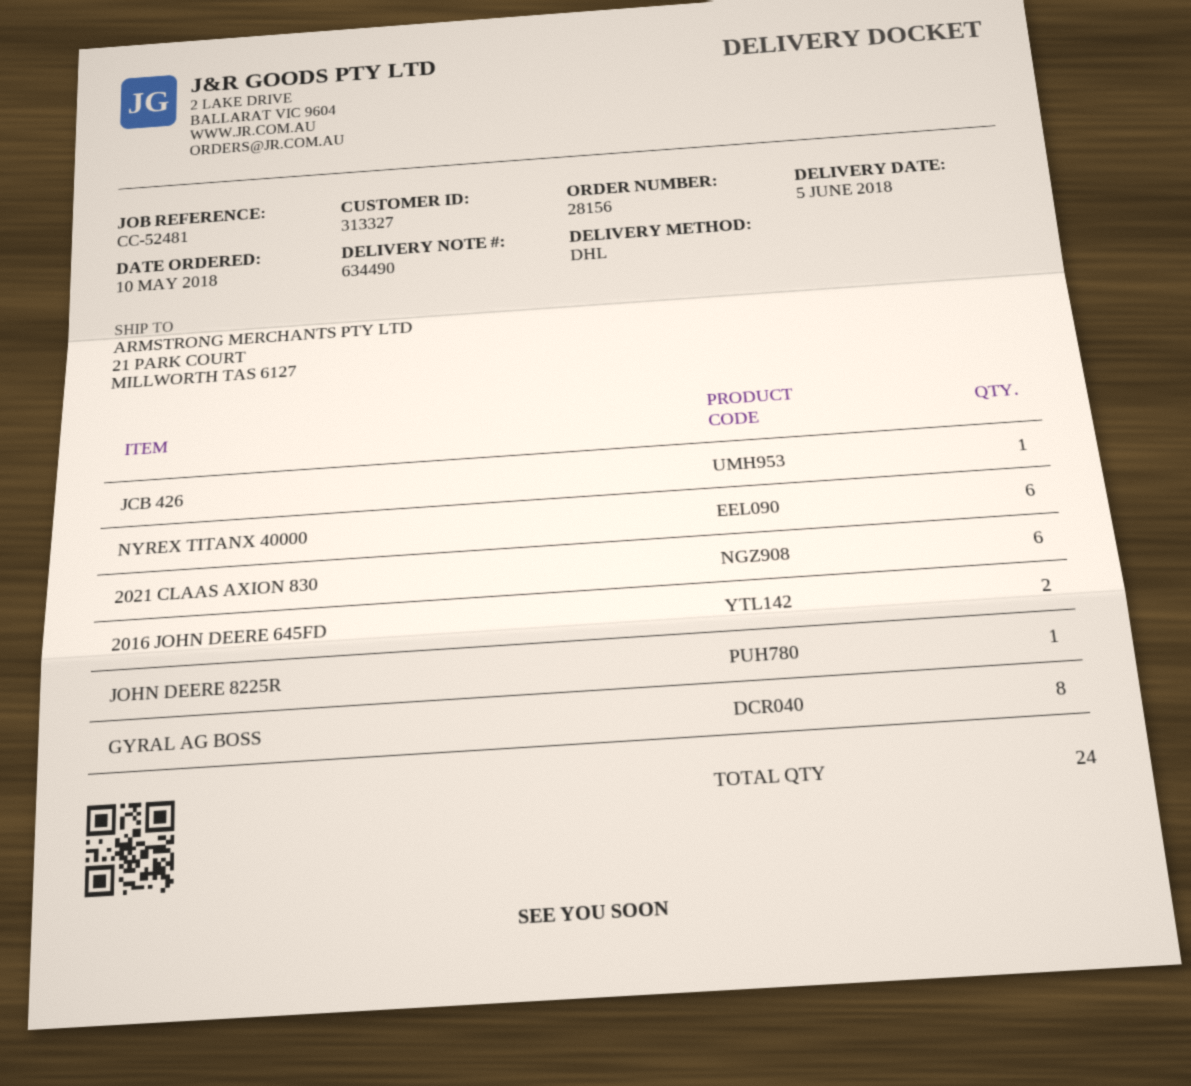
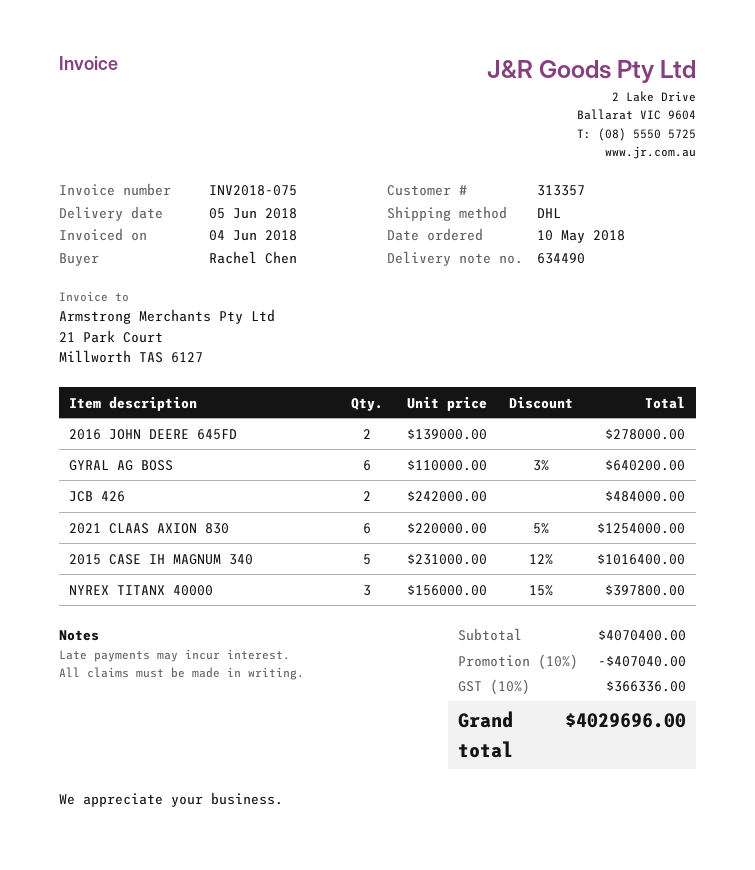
customer number: 313327 -> 313357
JCB 426: 1 -> 2
NYREX TITANX 40000: 6 -> 3
JOHN DEERE 8225R: 1 -> none
GYRAL AG BOSS: 8 -> 6
2015 CASE IH MAGNUM 340: none -> 5

